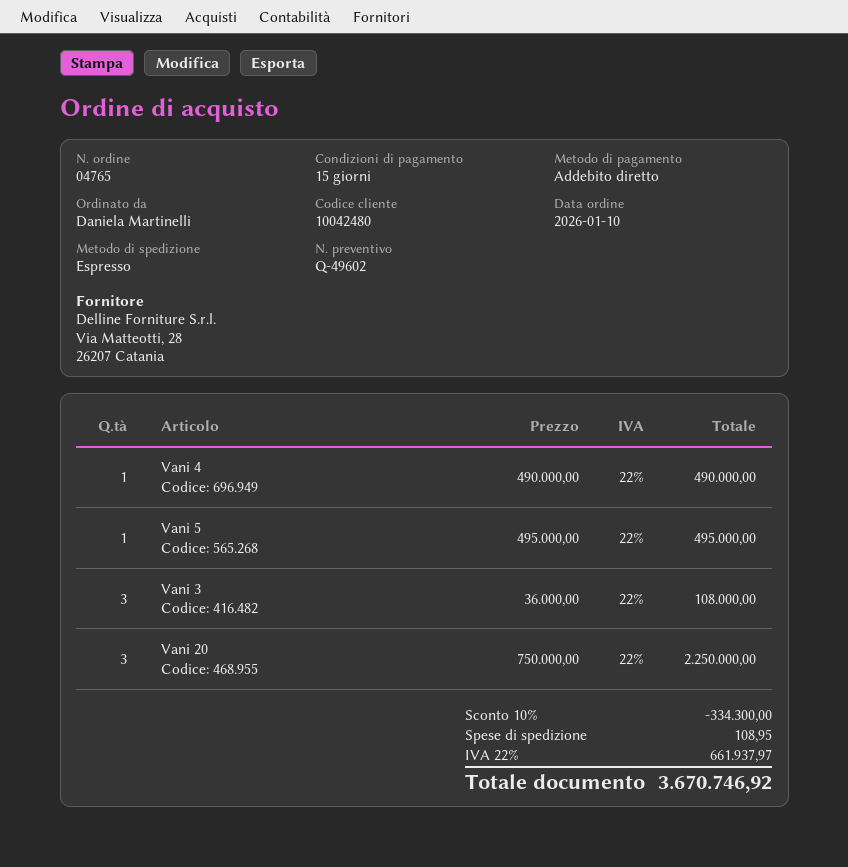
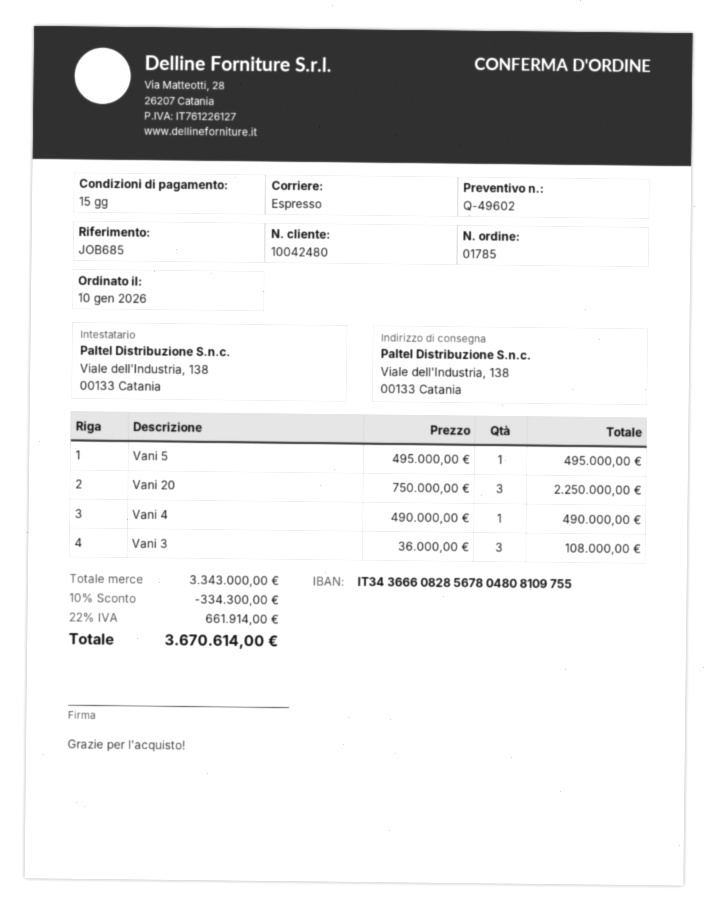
order number: 04765 -> 01785
shipping: 108.95 -> none
tax: 22% = 661937.97 -> 22% = 661914.00
total: 3670746.92 -> 3670614.00

